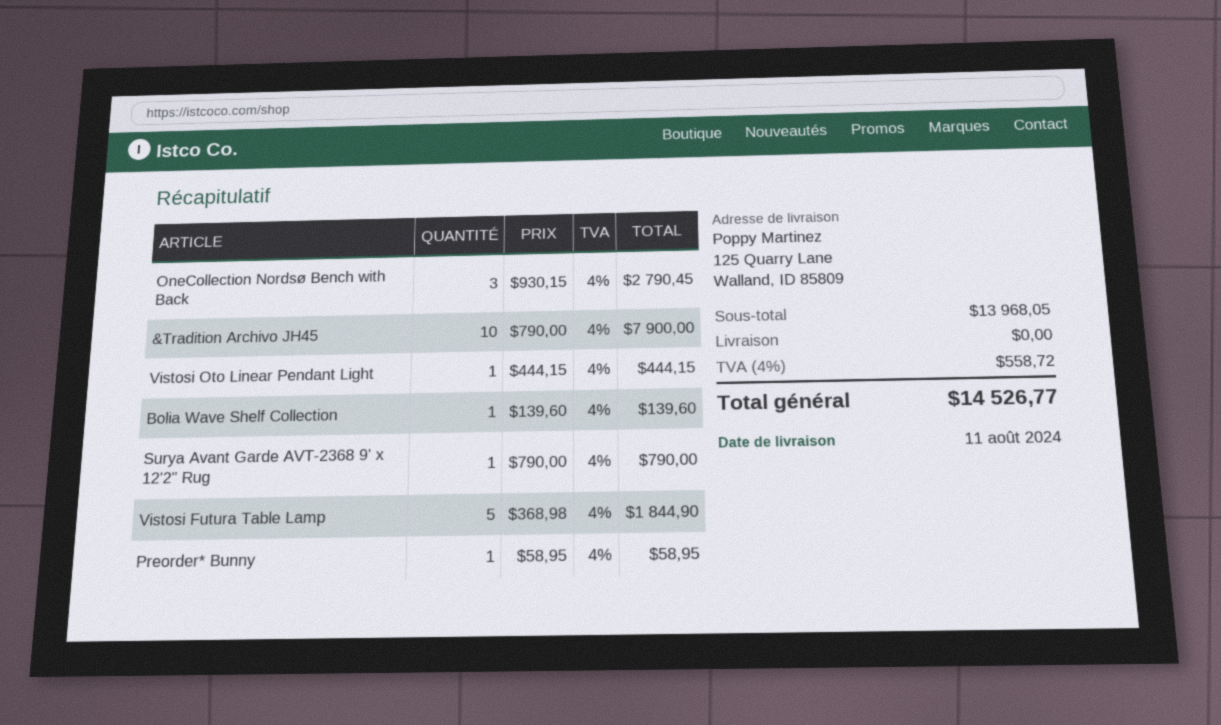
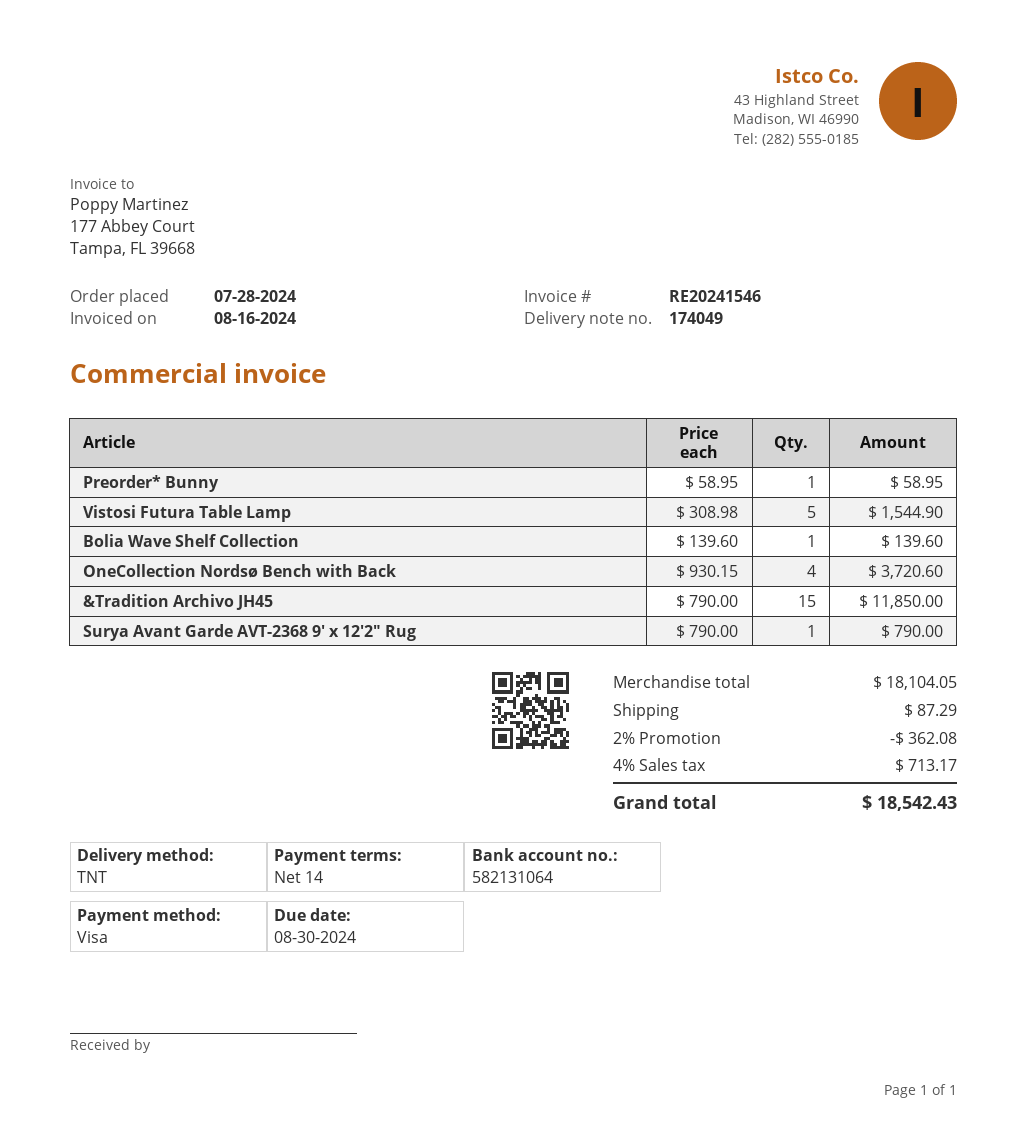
OneCollection Nordsø Bench with Back: 3 x 930.15 = 2790.45 -> 4 x 930.15 = 3720.60
&Tradition Archivo JH45: 10 x 790.00 = 7900.00 -> 15 x 790.00 = 11850.00
Vistosi Oto Linear Pendant Light: 1 x 444.15 = 444.15 -> none
Vistosi Futura Table Lamp: 5 x 368.98 = 1844.90 -> 5 x 308.98 = 1544.90
subtotal: 13968.05 -> 18104.05
discount: none -> 2% = 362.08
shipping: 0.00 -> 87.29
tax: 4% = 558.72 -> 4% = 713.17
total: 14526.77 -> 18542.43

